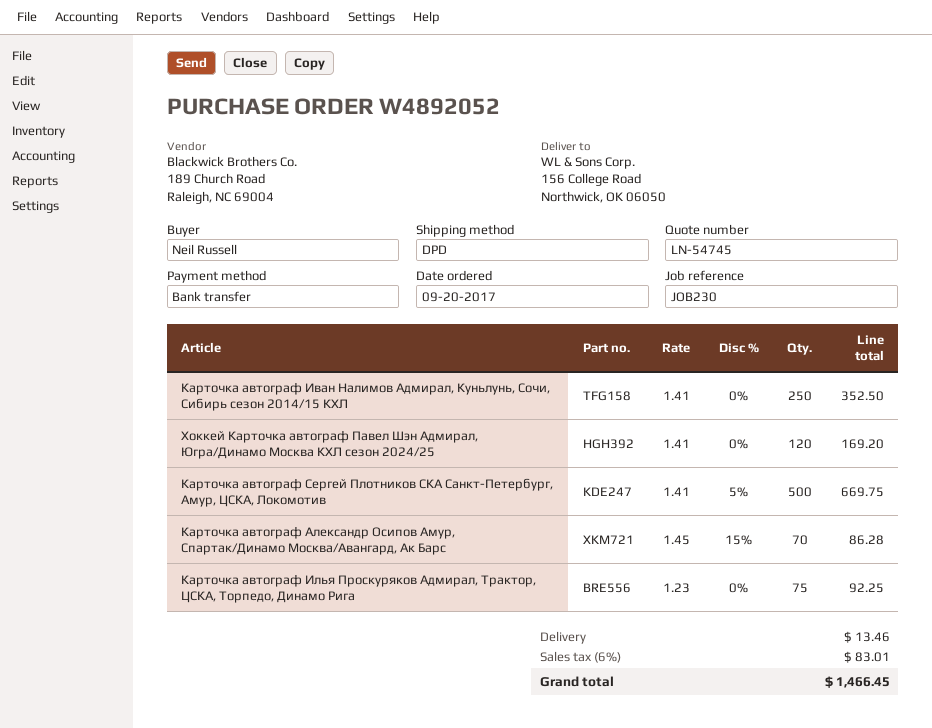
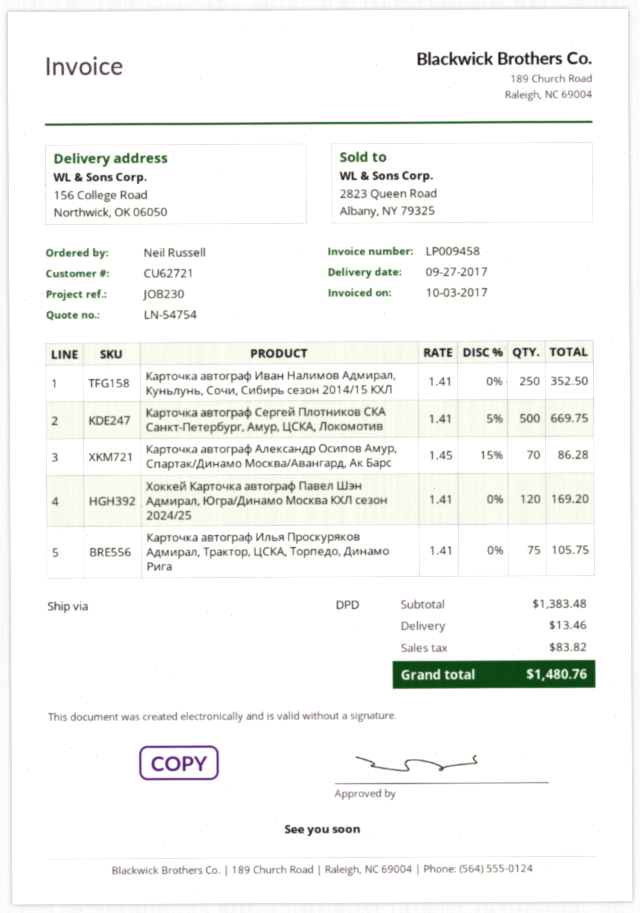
quote number: LN-54745 -> LN-54754
Карточка автограф Илья Проскуряков Адмирал, Трактор, ЦСКА, Торпедо, Динамо Рига: 75 x 1.23 = 92.25 -> 75 x 1.41 = 105.75
tax: 83.01 -> 83.82
total: 1466.45 -> 1480.76

